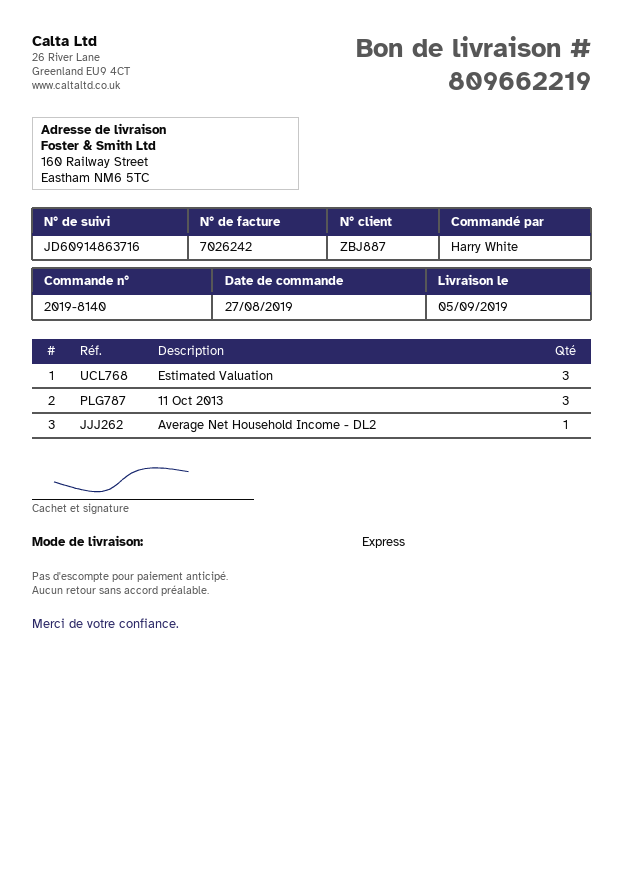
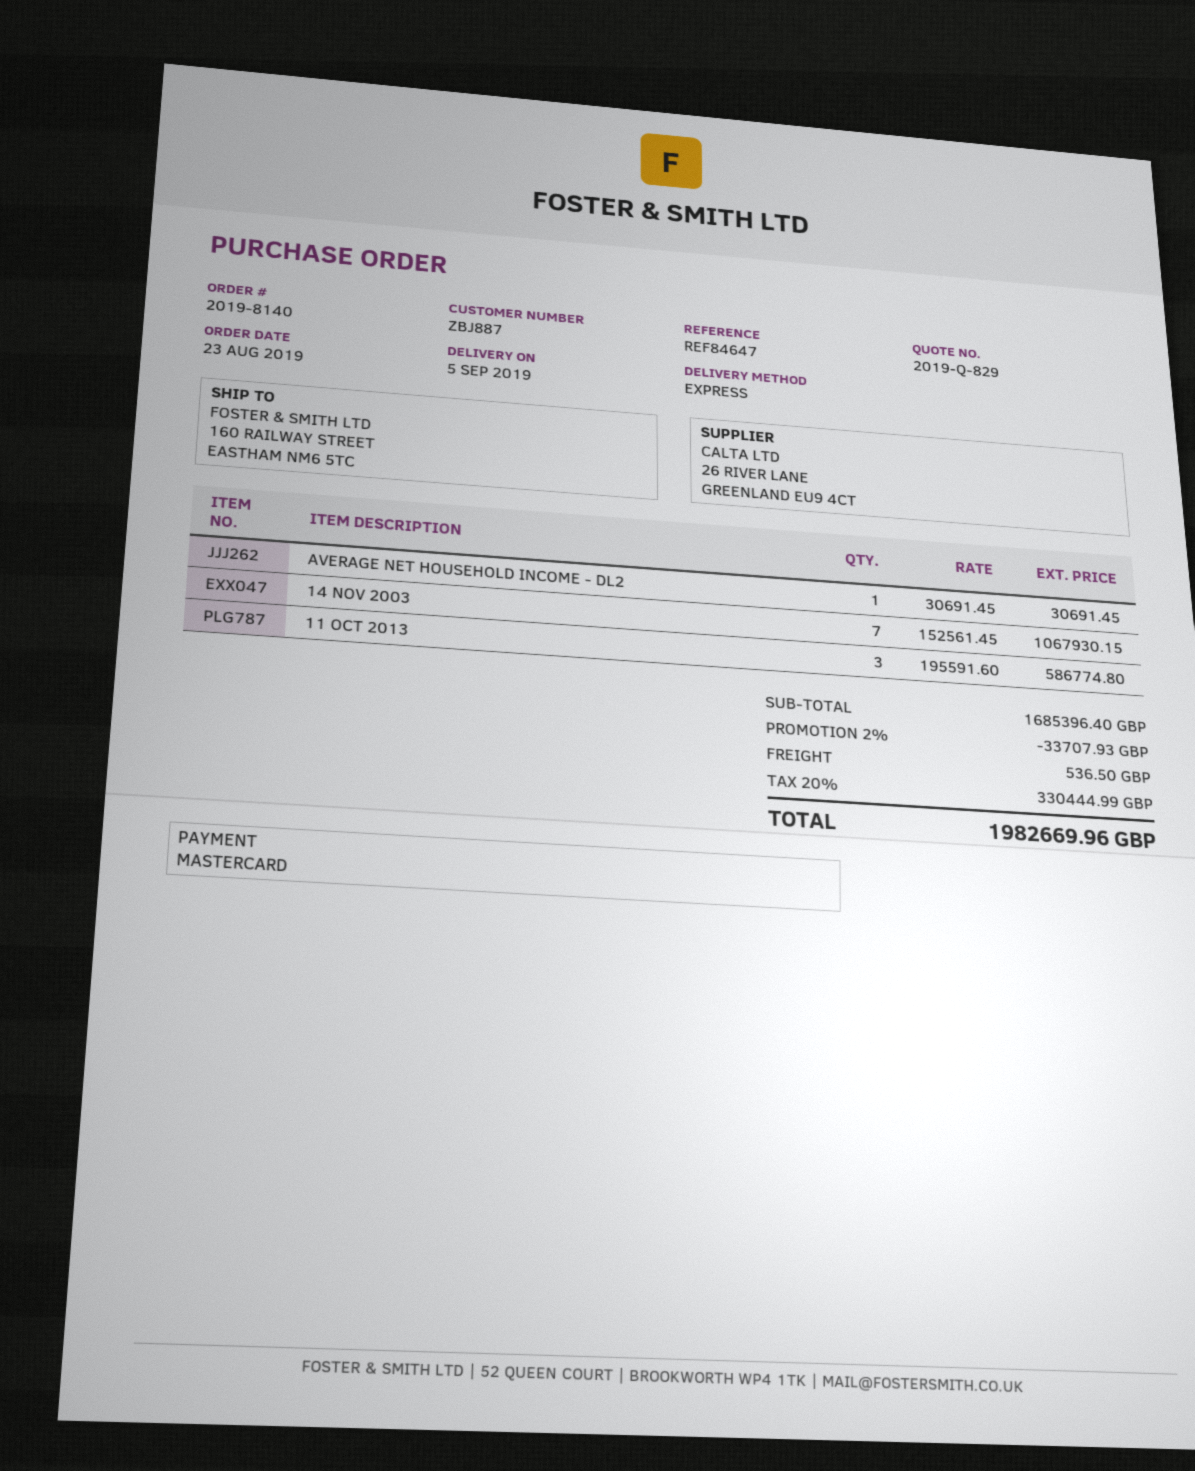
order date: 2019-08-27 -> 2019-08-23
Estimated Valuation: 3 -> none
14 NOV 2003: none -> 7

